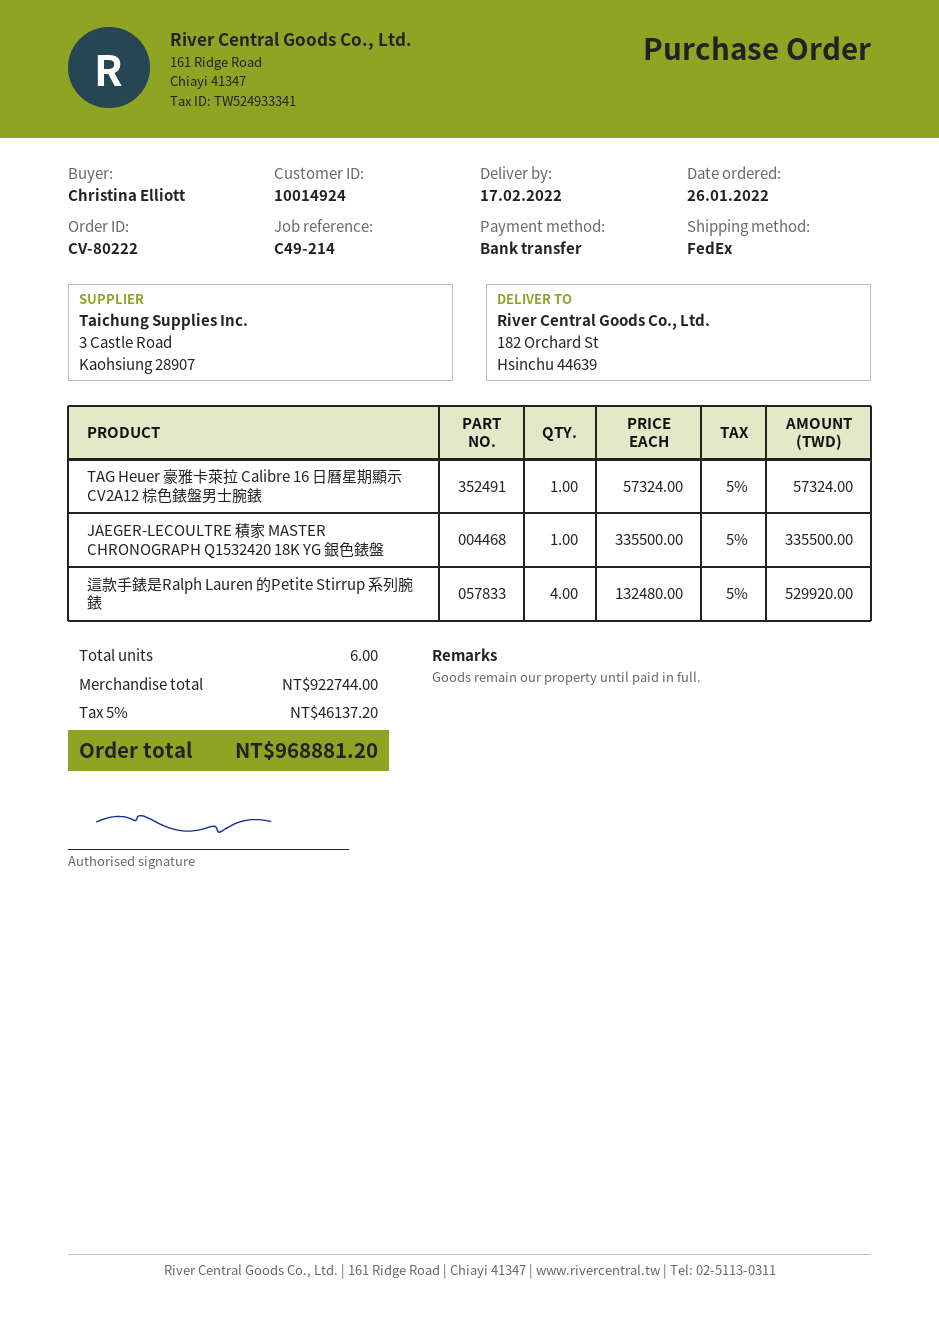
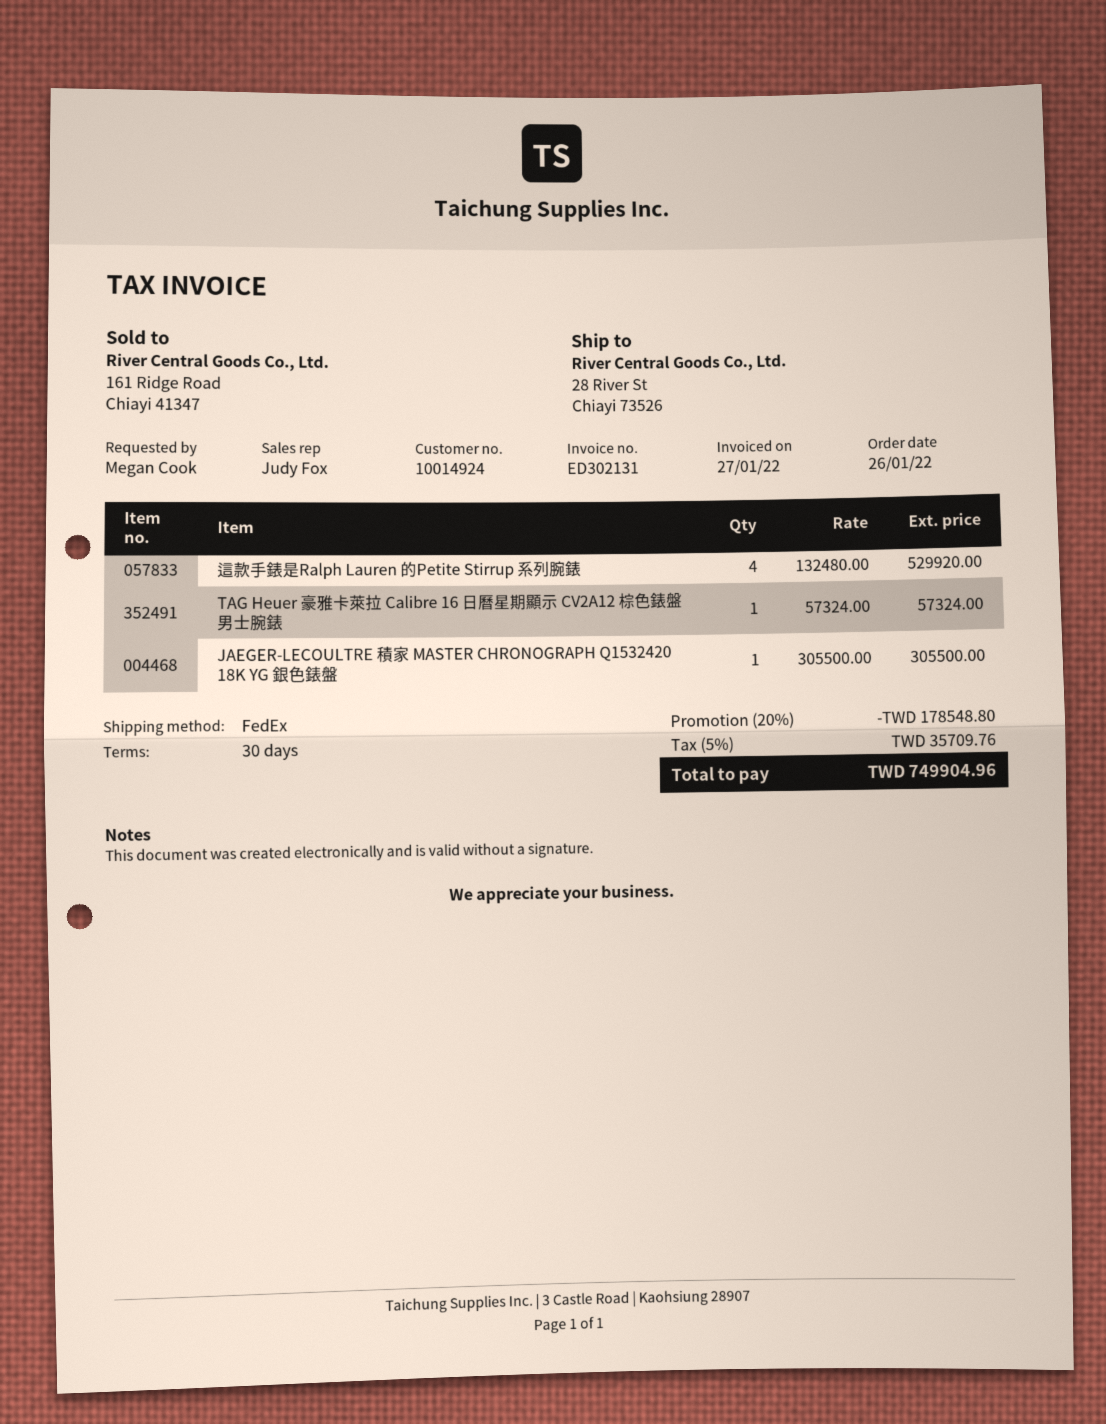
ordered by: Christina Elliott -> Megan Cook
ship to: 182 Orchard St, Hsinchu 44639 -> 28 River St, Chiayi 73526
JAEGER-LECOULTRE 積家 MASTER CHRONOGRAPH Q1532420 18K YG 銀色錶盤: 1 x 335500.00 = 335500.00 -> 1 x 305500.00 = 305500.00
discount: none -> 20% = 178548.80
tax: 5% = 46137.20 -> 5% = 35709.76
total: 968881.20 -> 749904.96

